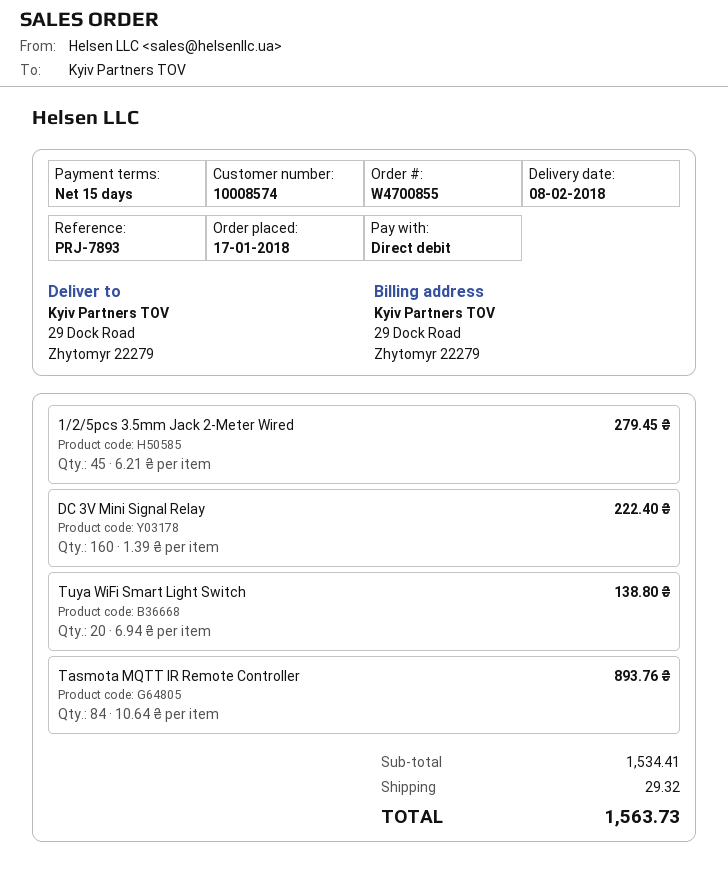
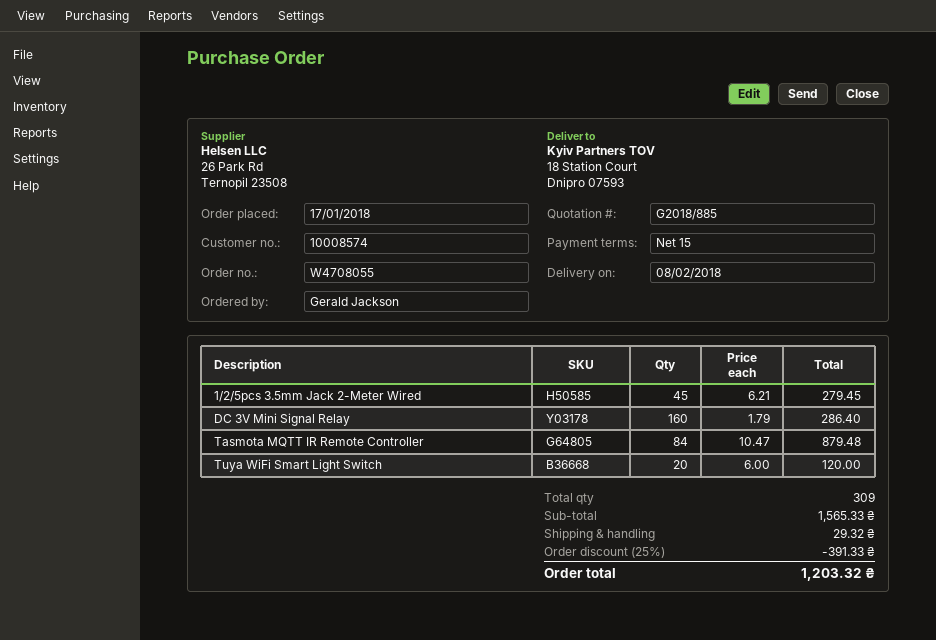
order number: W4700855 -> W4708055
ship to: 29 Dock Road, Zhytomyr 22279 -> 18 Station Court, Dnipro 07593
DC 3V Mini Signal Relay: 160 x 1.39 = 222.40 -> 160 x 1.79 = 286.40
Tuya WiFi Smart Light Switch: 20 x 6.94 = 138.80 -> 20 x 6.00 = 120.00
Tasmota MQTT IR Remote Controller: 84 x 10.64 = 893.76 -> 84 x 10.47 = 879.48
subtotal: 1534.41 -> 1565.33
discount: none -> 25% = 391.33
total: 1563.73 -> 1203.32

